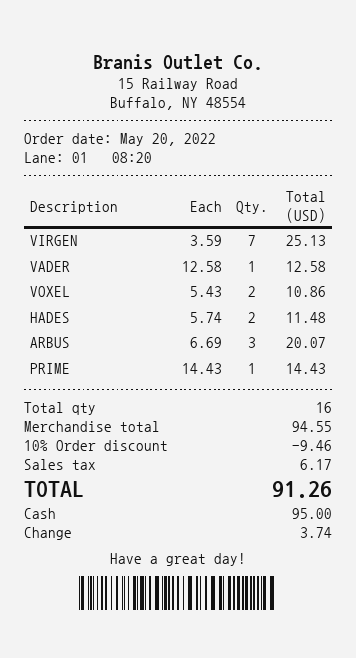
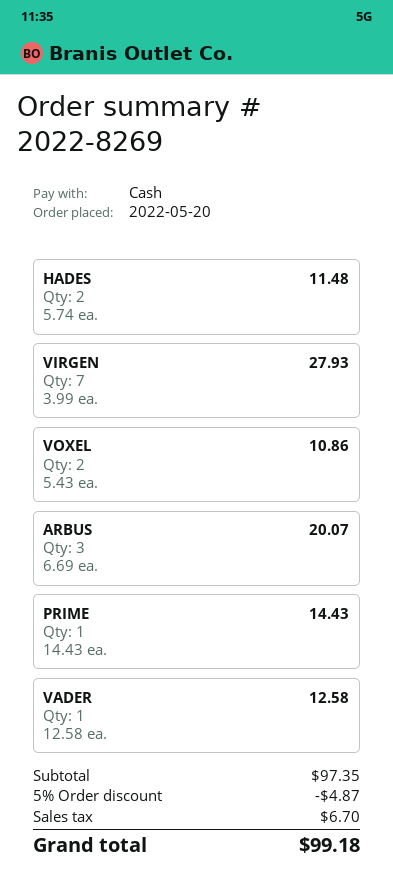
VIRGEN: 7 x 3.59 = 25.13 -> 7 x 3.99 = 27.93
subtotal: 94.55 -> 97.35
discount: 10% = 9.46 -> 5% = 4.87
tax: 6.17 -> 6.70
total: 91.26 -> 99.18

